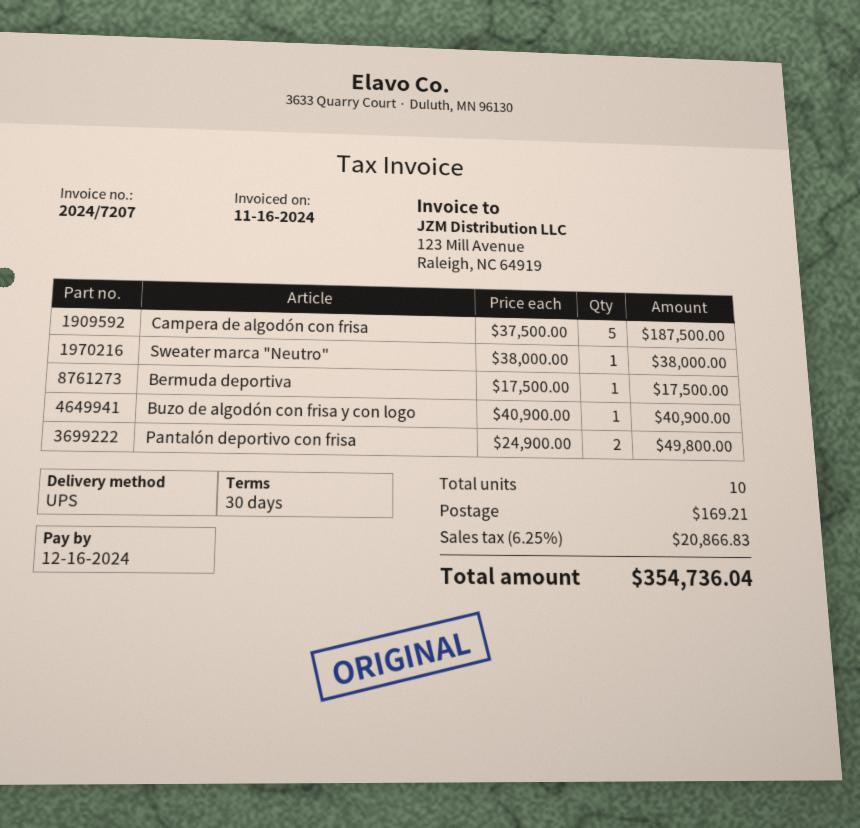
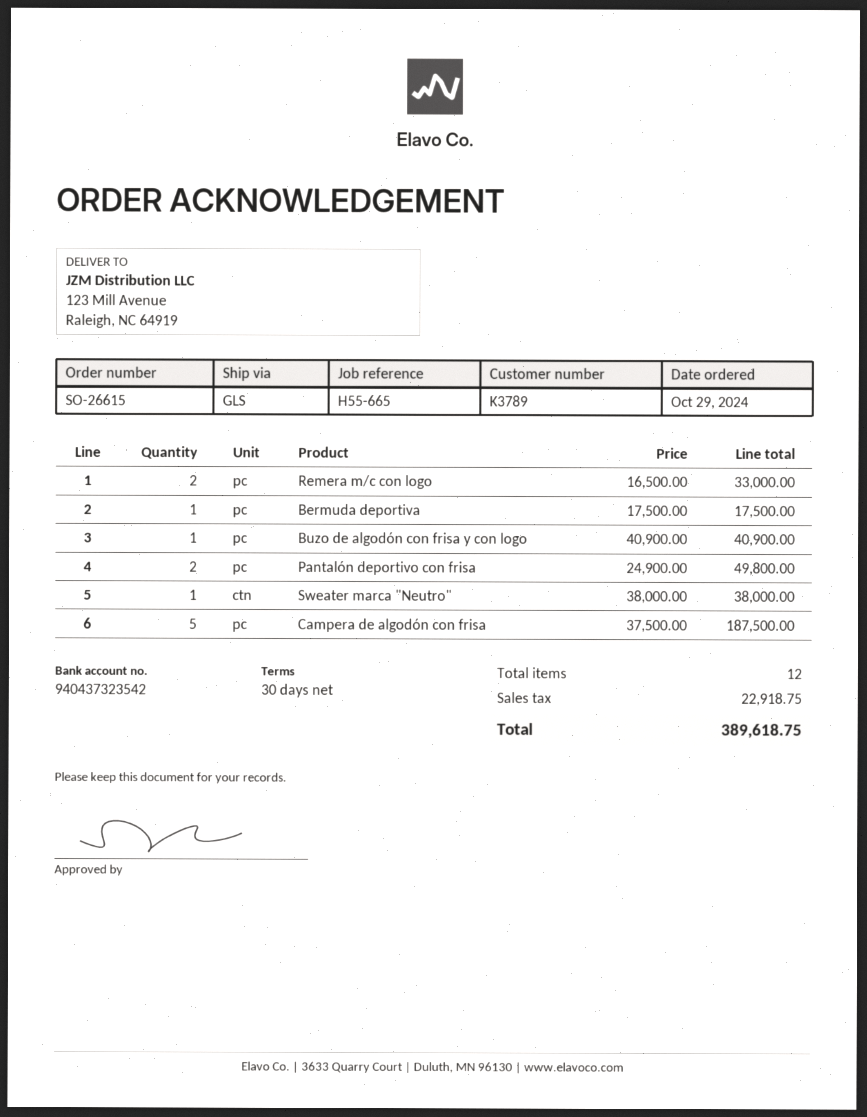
shipping method: UPS -> GLS
Remera m/c con logo: none -> 2 x 16500.00 = 33000.00
total quantity: 10 -> 12
shipping: 169.21 -> none
tax: 20866.83 -> 22918.75
total: 354736.04 -> 389618.75

